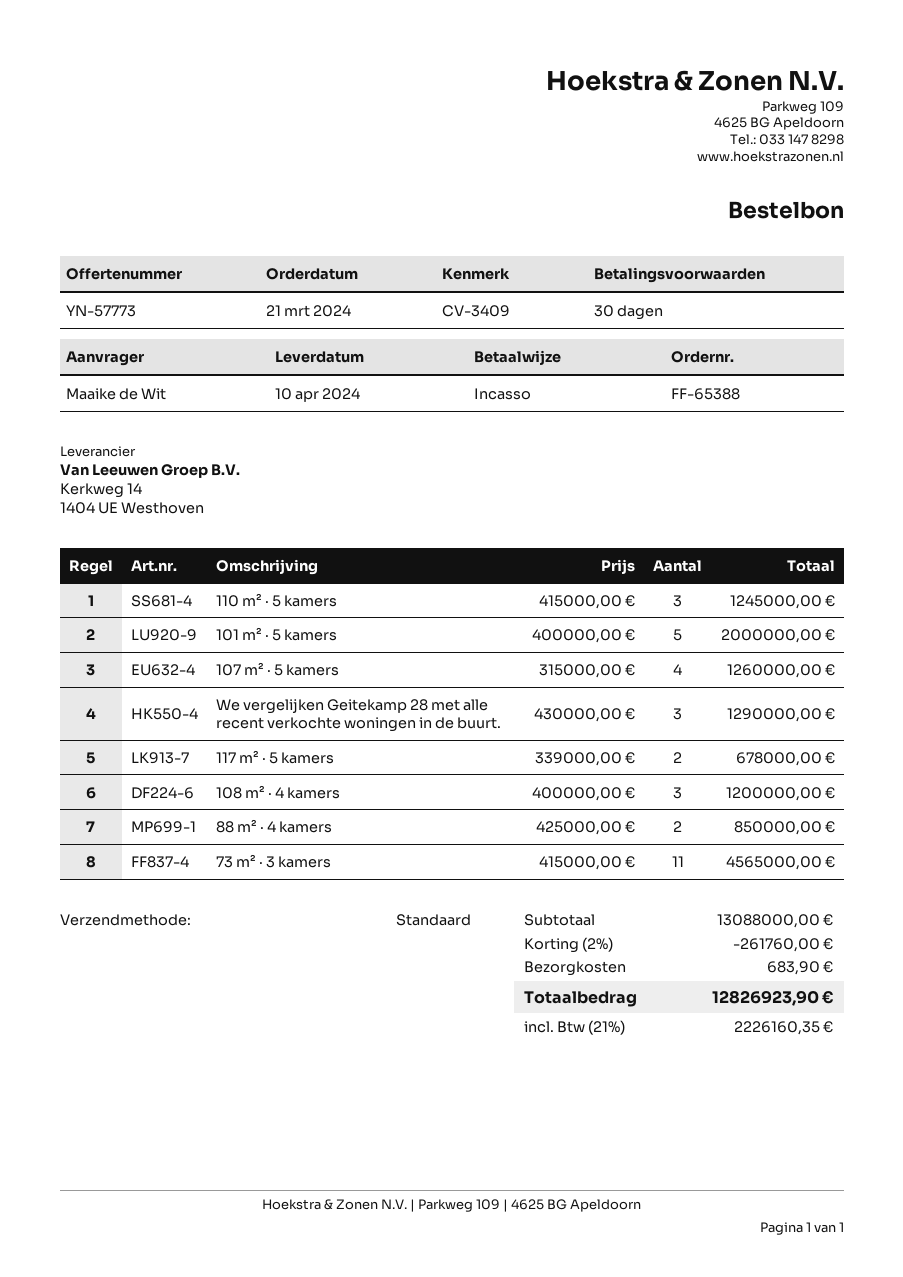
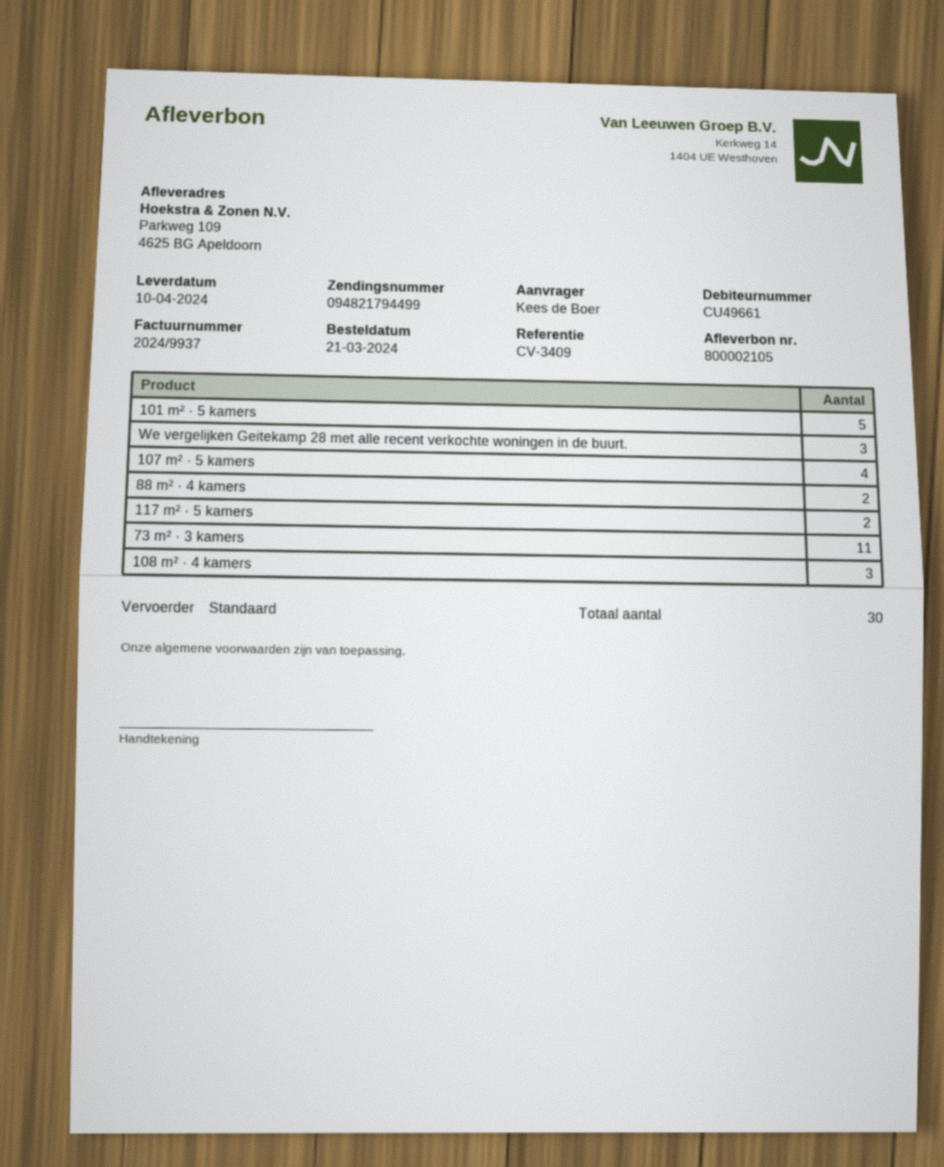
ordered by: Maaike de Wit -> Kees de Boer
110 m² · 5 kamers: 3 -> none

